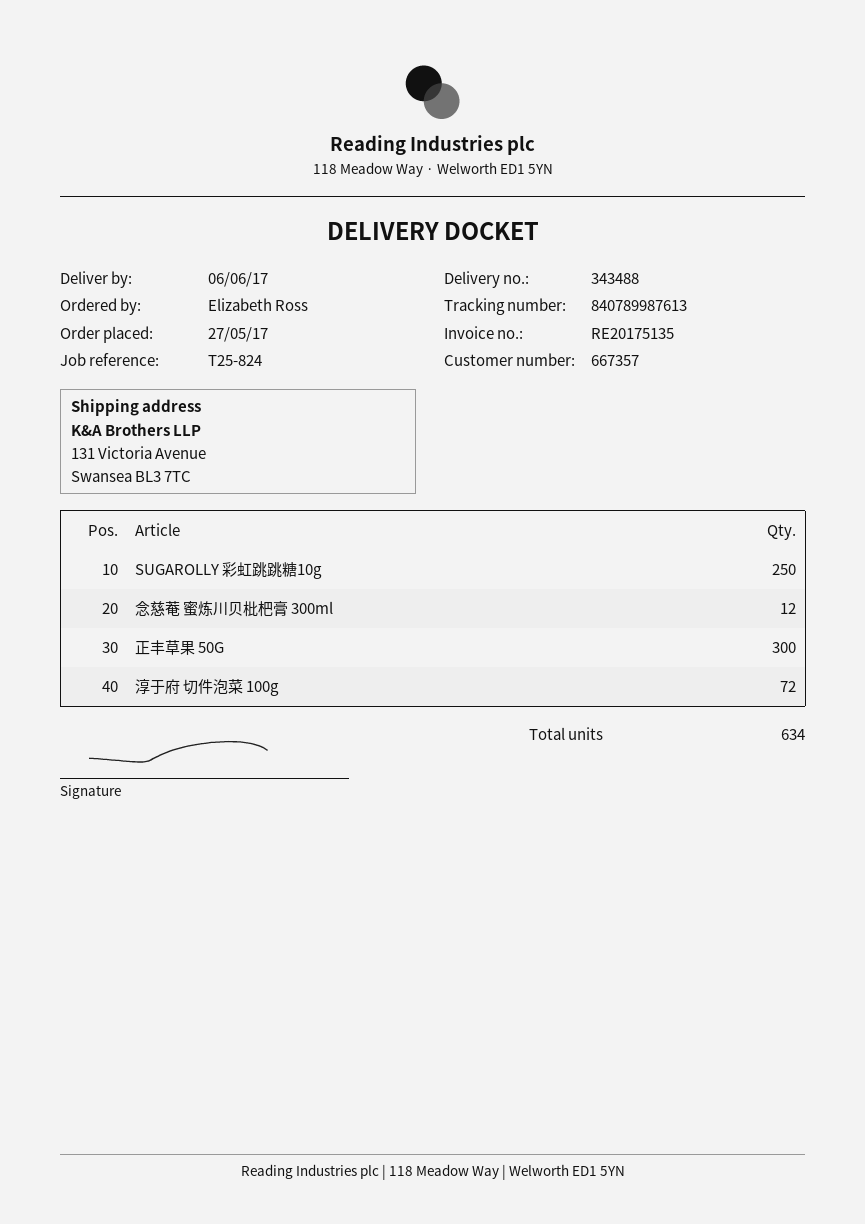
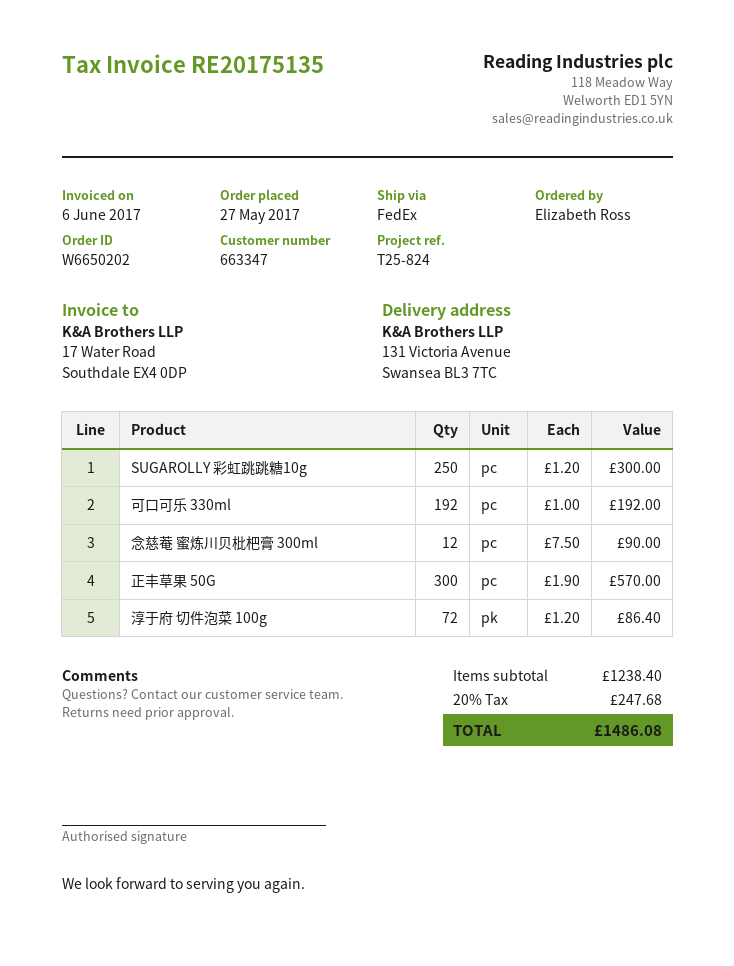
customer number: 667357 -> 663347
可口可乐 330ml: none -> 192

